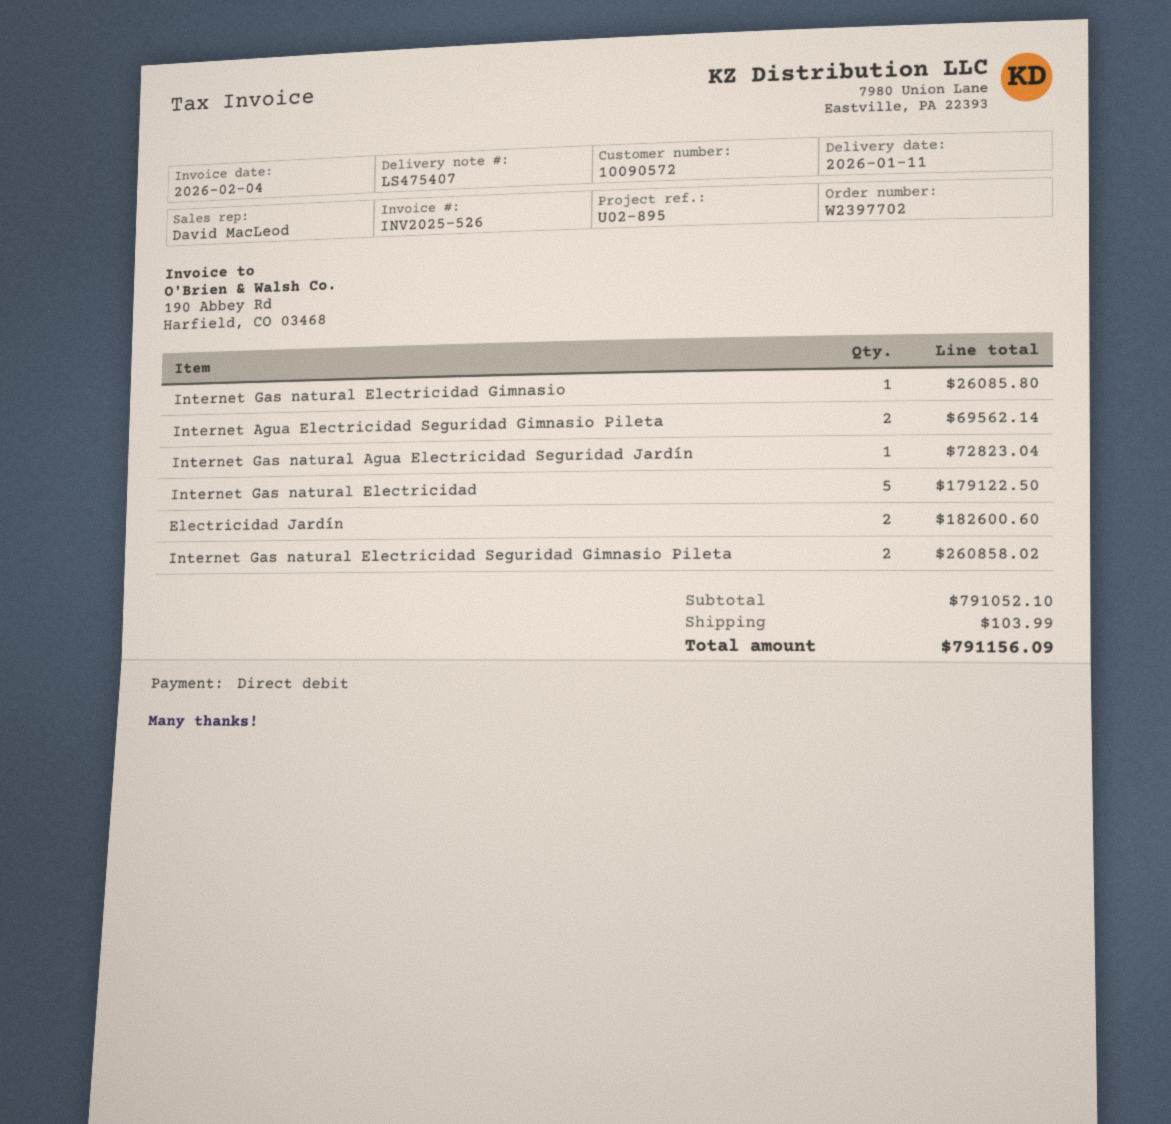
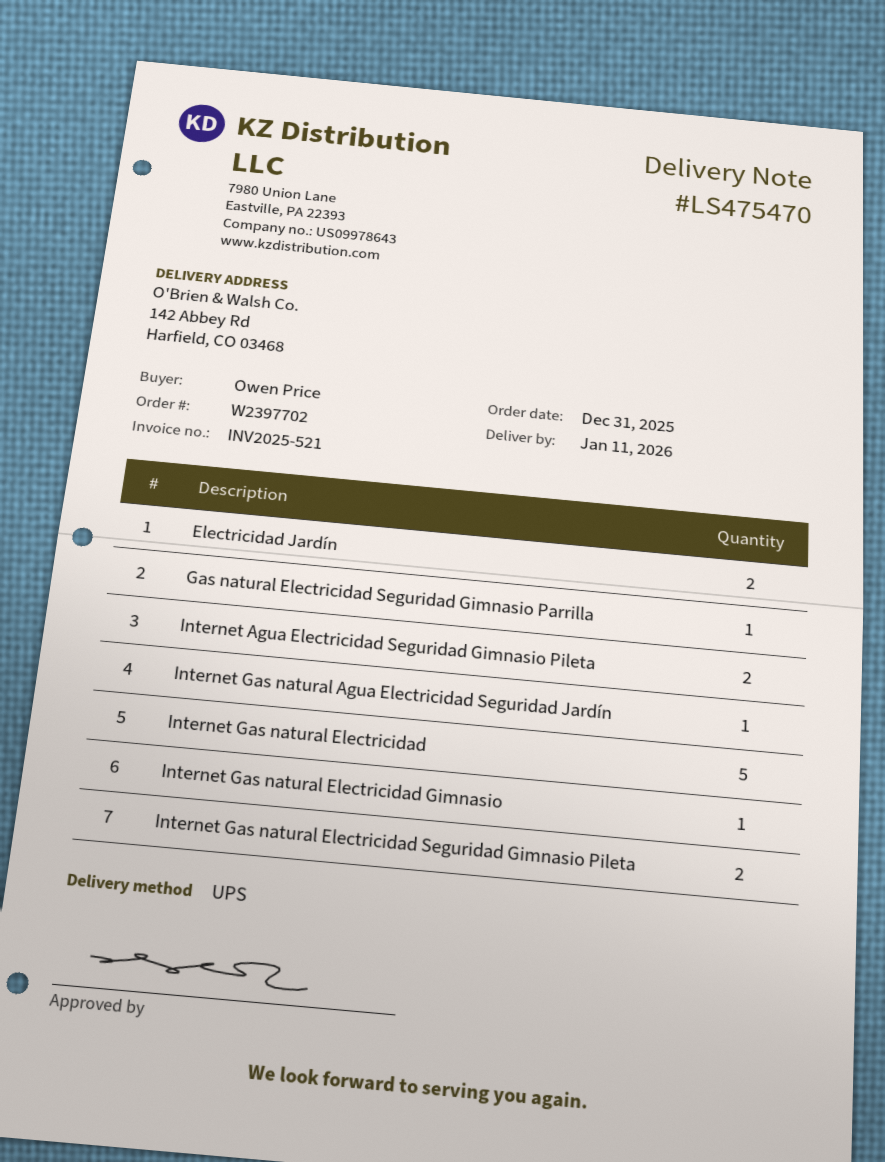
delivery note number: LS475407 -> LS475470
invoice number: INV2025-526 -> INV2025-521
Gas natural Electricidad Seguridad Gimnasio Parrilla: none -> 1

